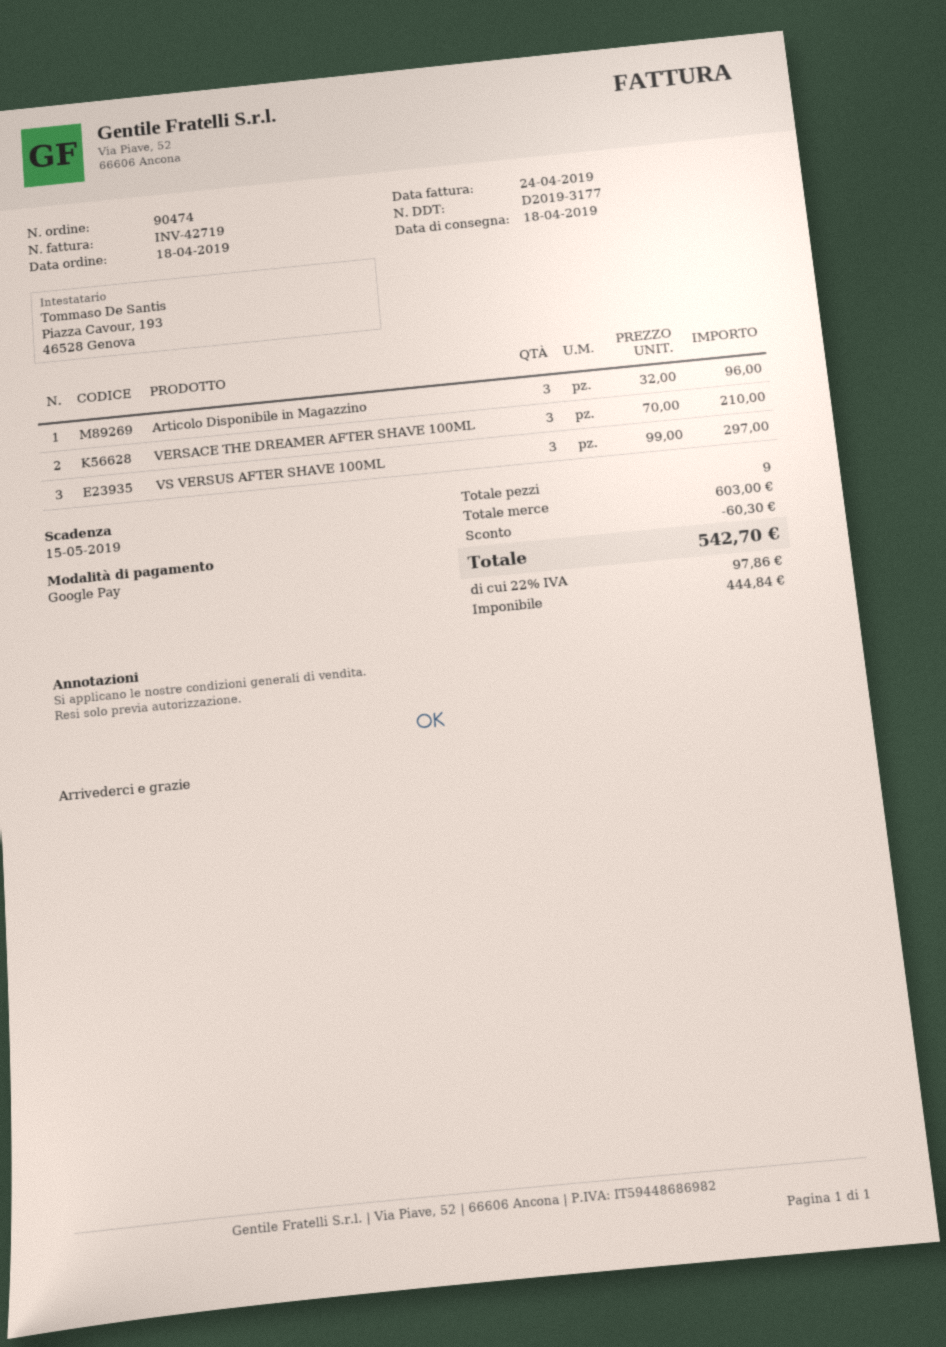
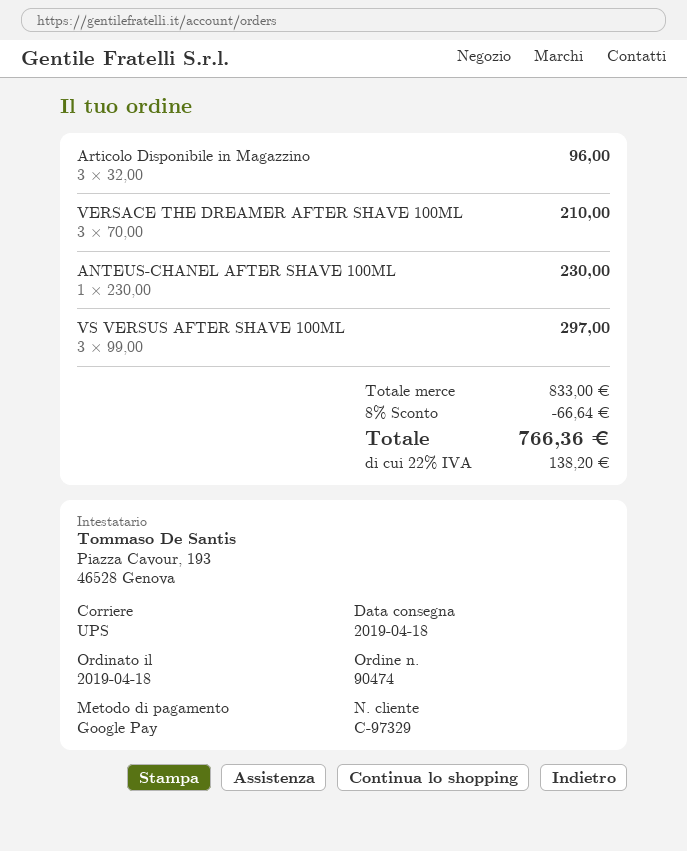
ANTEUS-CHANEL AFTER SHAVE 100ML: none -> 1 x 230.00 = 230.00
subtotal: 603.00 -> 833.00
discount: 60.30 -> 66.64
tax: 22% = 97.86 -> 22% = 138.20
total: 542.70 -> 766.36

